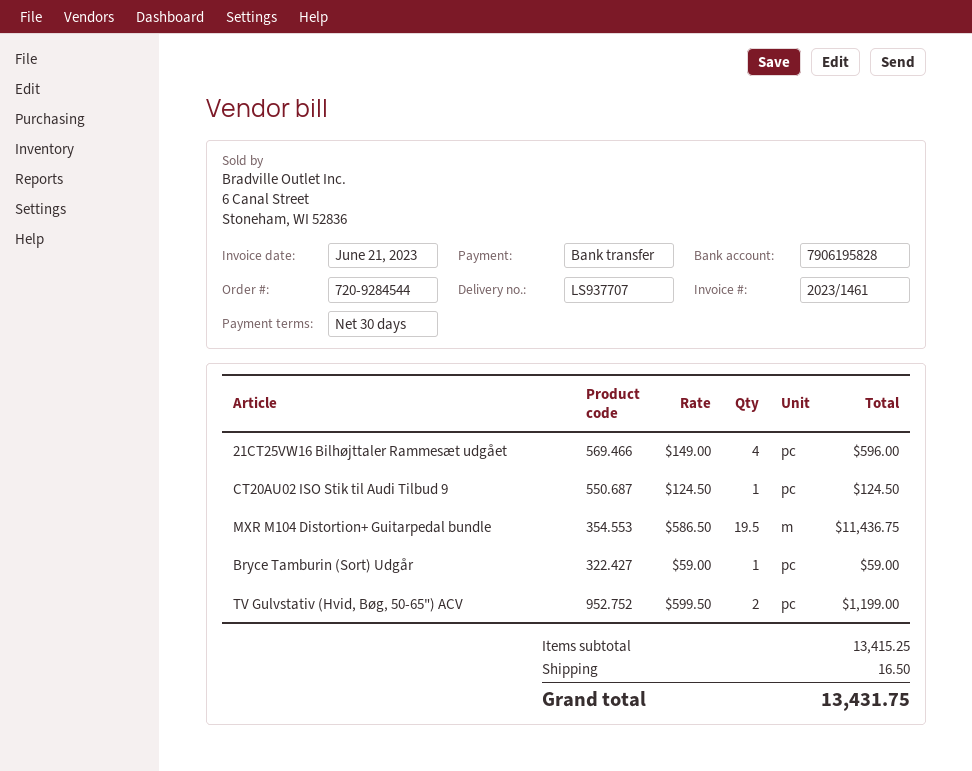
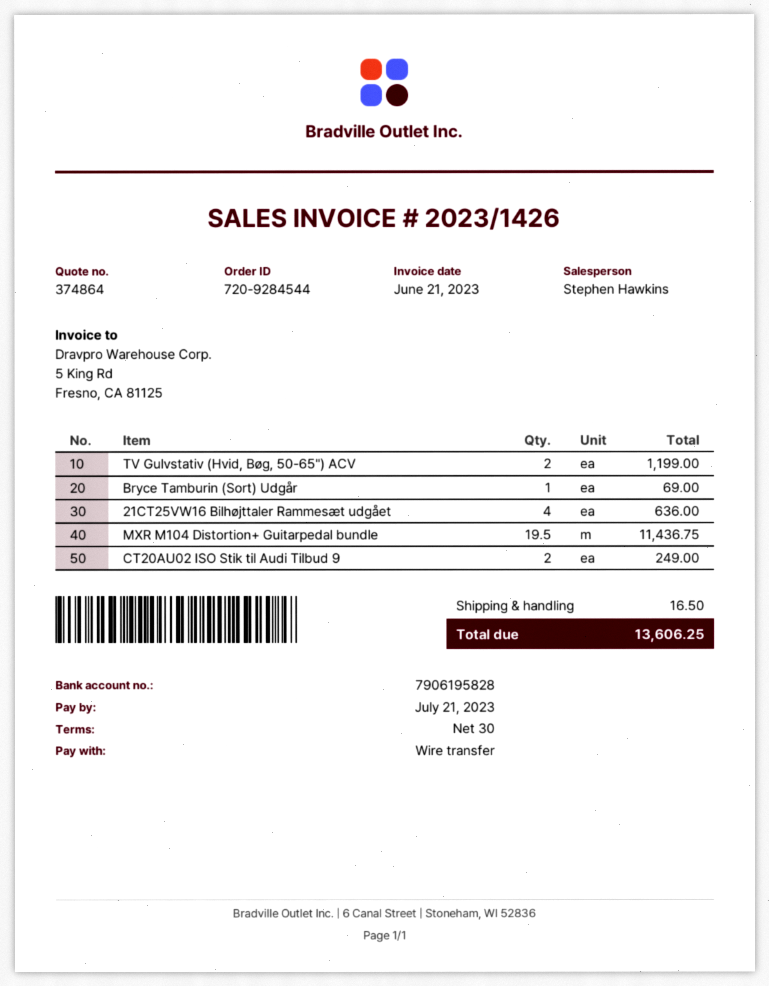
invoice number: 2023/1461 -> 2023/1426
21CT25VW16 Bilhøjttaler Rammesæt udgået: 4 for 596.00 -> 4 for 636.00
CT20AU02 ISO Stik til Audi Tilbud 9: 1 for 124.50 -> 2 for 249.00
Bryce Tamburin (Sort) Udgår: 1 for 59.00 -> 1 for 69.00
total: 13431.75 -> 13606.25

